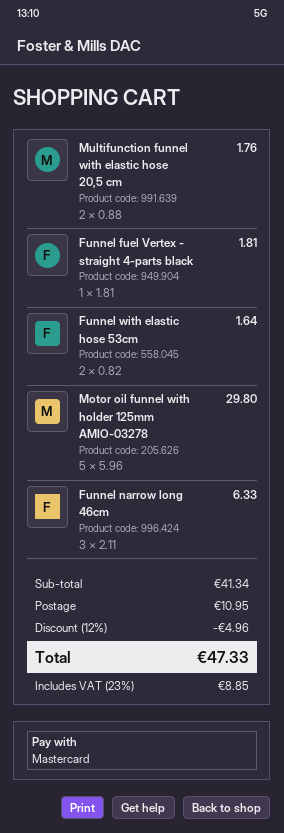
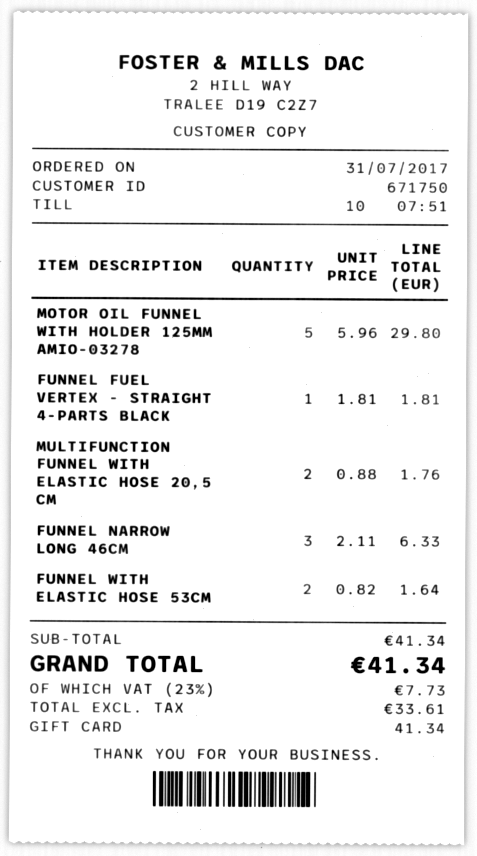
payment method: Mastercard -> gift card
discount: 12% = 4.96 -> none
shipping: 10.95 -> none
tax: 23% = 8.85 -> 23% = 7.73
total: 47.33 -> 41.34

